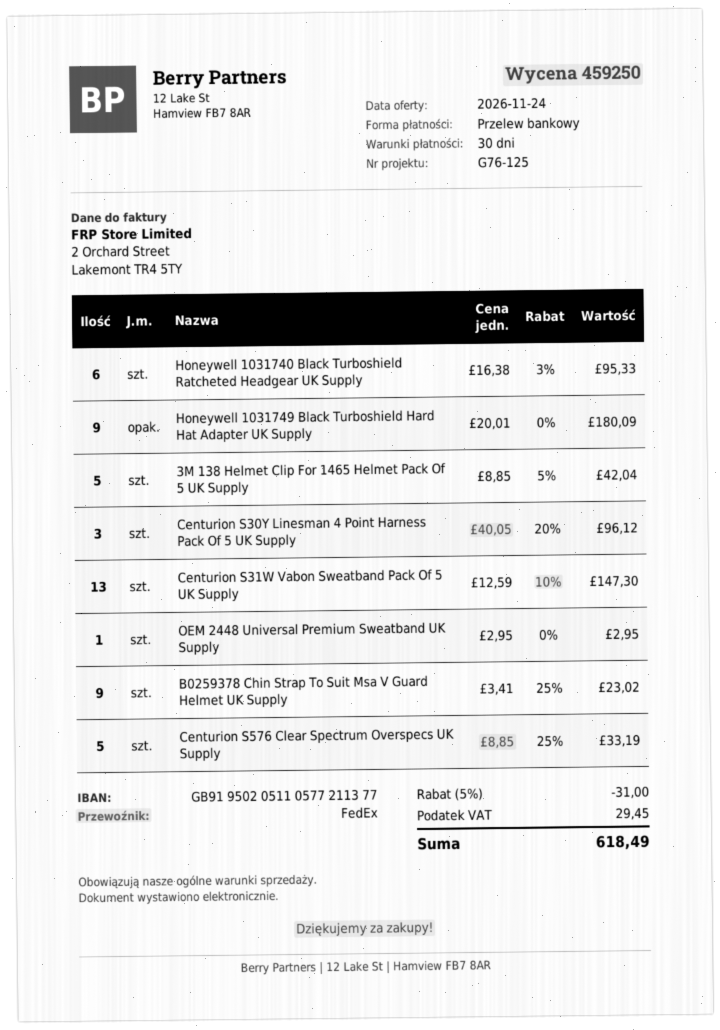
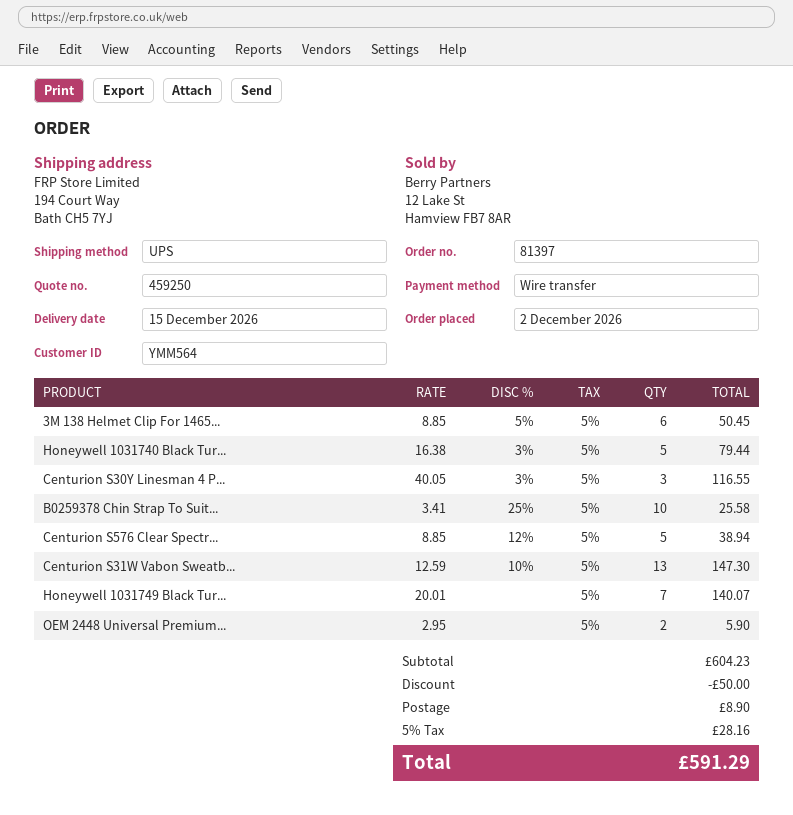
shipping method: FedEx -> UPS
Honeywell 1031740 Black Turboshield Ratcheted Headgear UK Supply: 6 x 16.38 - 3% = 95.33 -> 5 x 16.38 - 3% = 79.44
Honeywell 1031749 Black Turboshield Hard Hat Adapter UK Supply: 9 x 20.01 = 180.09 -> 7 x 20.01 = 140.07
3M 138 Helmet Clip For 1465 Helmet Pack Of 5 UK Supply: 5 x 8.85 - 5% = 42.04 -> 6 x 8.85 - 5% = 50.45
Centurion S30Y Linesman 4 Point Harness Pack Of 5 UK Supply: 3 x 40.05 - 20% = 96.12 -> 3 x 40.05 - 3% = 116.55
OEM 2448 Universal Premium Sweatband UK Supply: 1 x 2.95 = 2.95 -> 2 x 2.95 = 5.90
B0259378 Chin Strap To Suit Msa V Guard Helmet UK Supply: 9 x 3.41 - 25% = 23.02 -> 10 x 3.41 - 25% = 25.58
Centurion S576 Clear Spectrum Overspecs UK Supply: 5 x 8.85 - 25% = 33.19 -> 5 x 8.85 - 12% = 38.94
discount: 31.00 -> 50.00
shipping: none -> 8.90
tax: 29.45 -> 28.16
total: 618.49 -> 591.29

